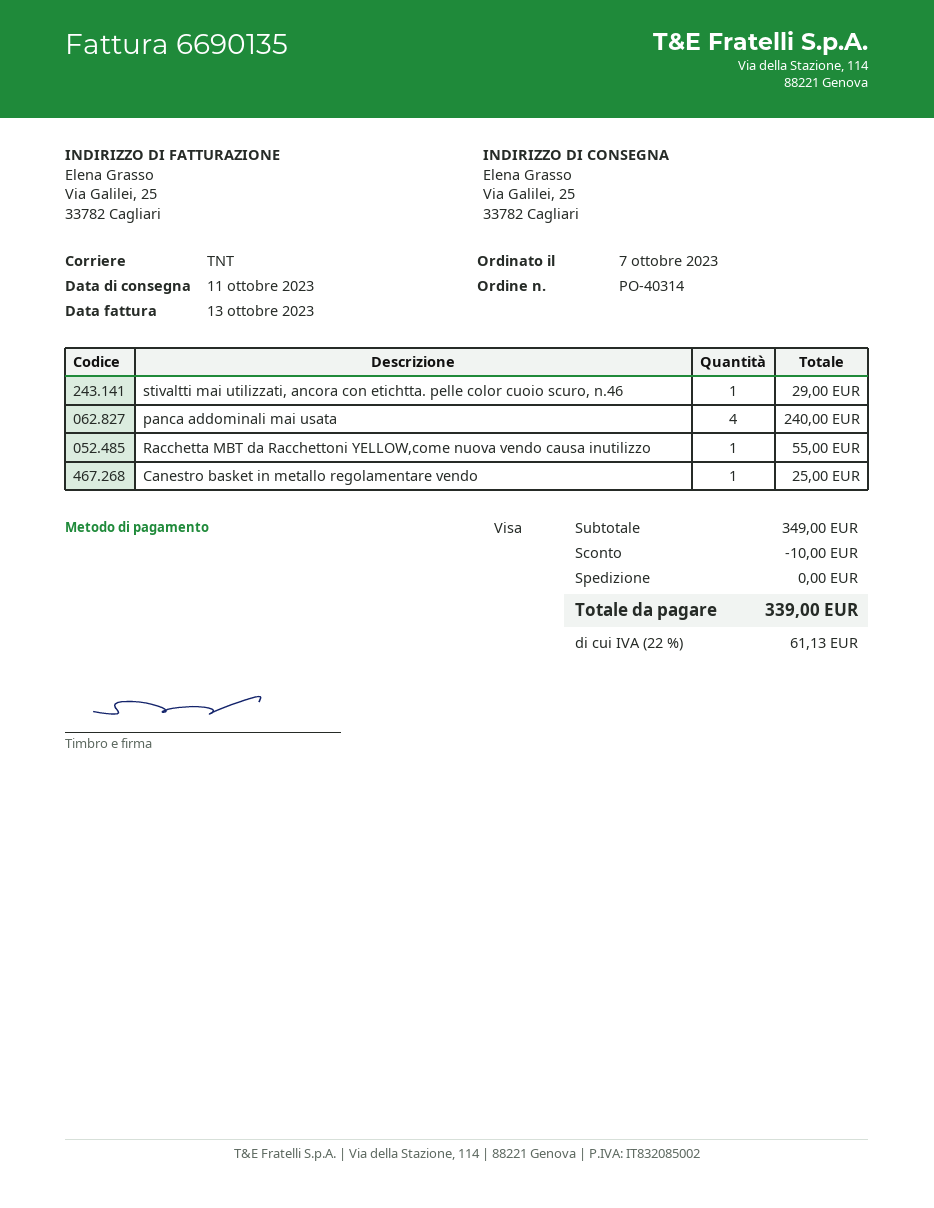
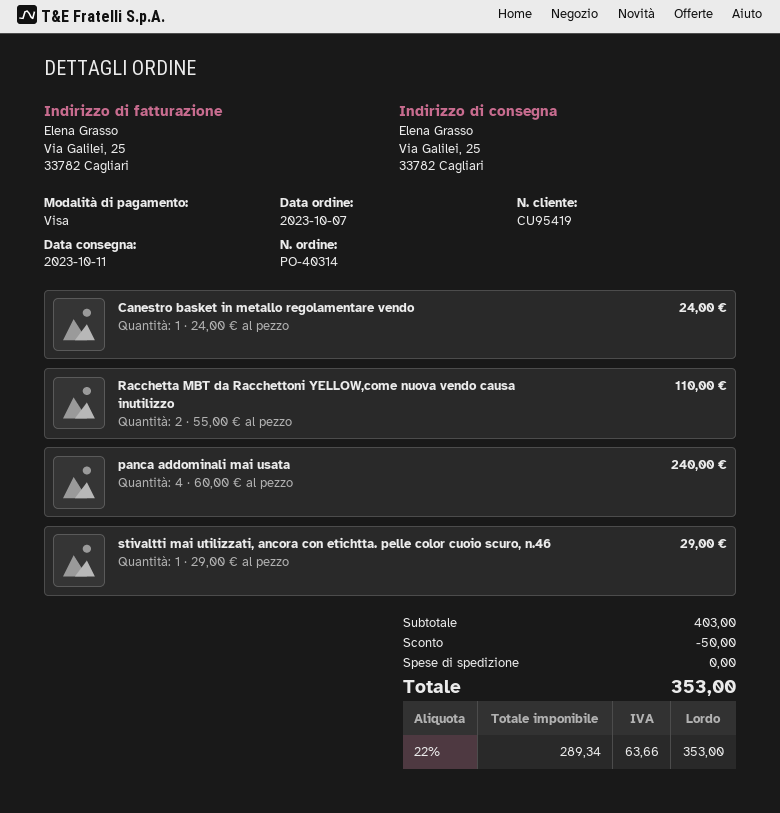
Racchetta MBT da Racchettoni YELLOW,come nuova vendo causa inutilizzo: 1 for 55.00 -> 2 for 110.00
Canestro basket in metallo regolamentare vendo: 1 for 25.00 -> 1 for 24.00
subtotal: 349.00 -> 403.00
discount: 10.00 -> 50.00
tax: 22% = 61.13 -> 22% = 63.66
total: 339.00 -> 353.00

